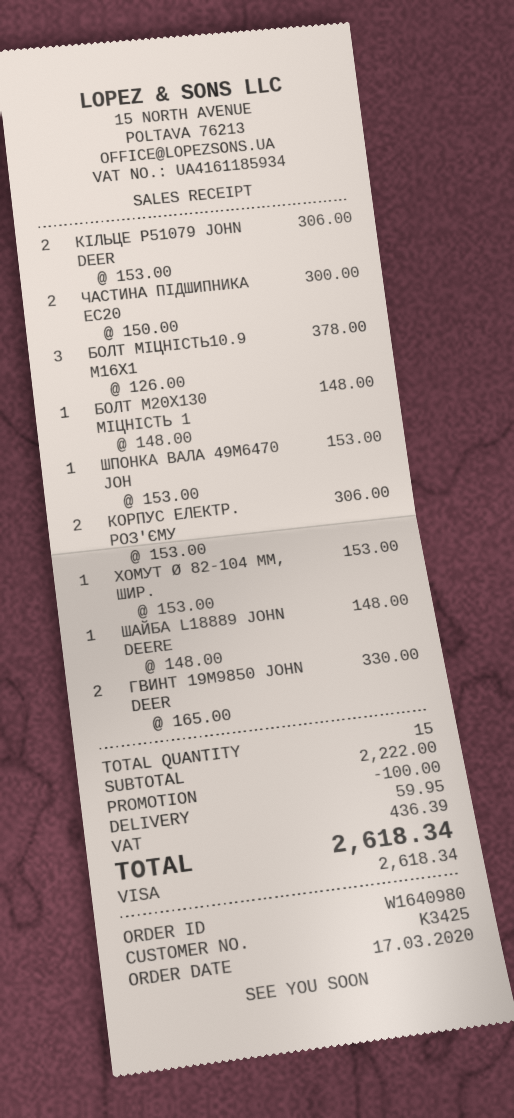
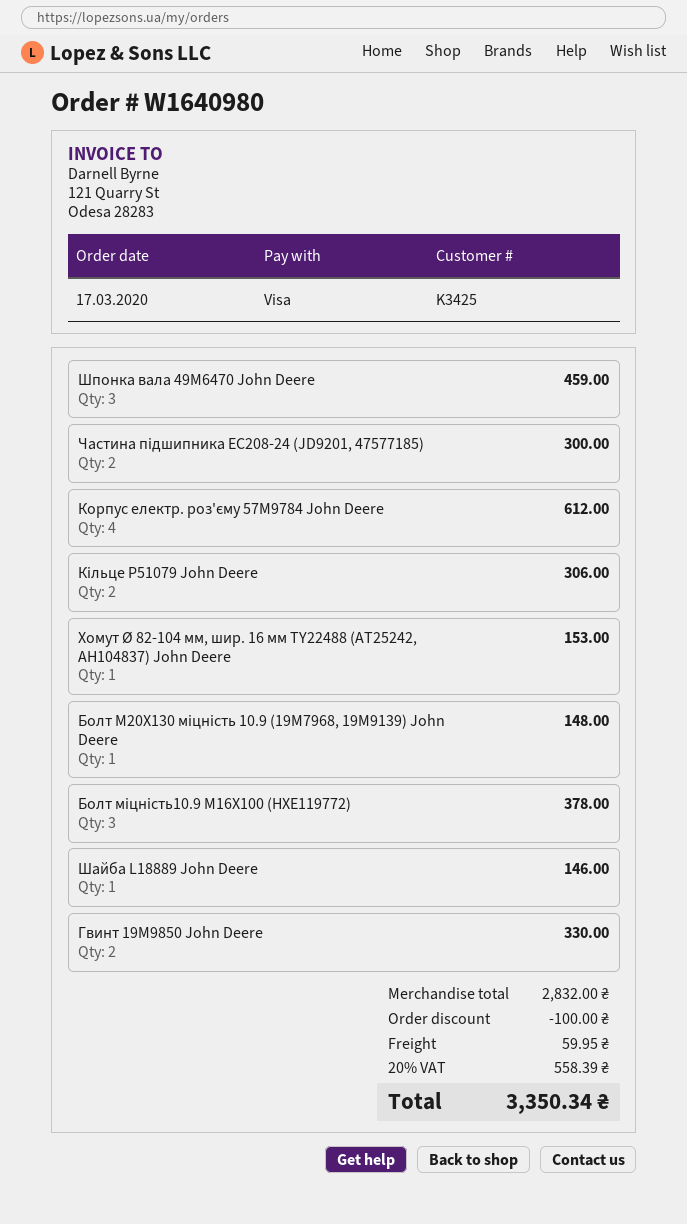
ШПОНКА ВАЛА 49M6470 JOH: 1 for 153.00 -> 3 for 459.00
КОРПУС ЕЛЕКТР. РОЗ'ЄМУ: 2 for 306.00 -> 4 for 612.00
ШАЙБА L18889 JOHN DEERE: 1 for 148.00 -> 1 for 146.00
subtotal: 2222.00 -> 2832.00
tax: 436.39 -> 558.39
total: 2618.34 -> 3350.34

